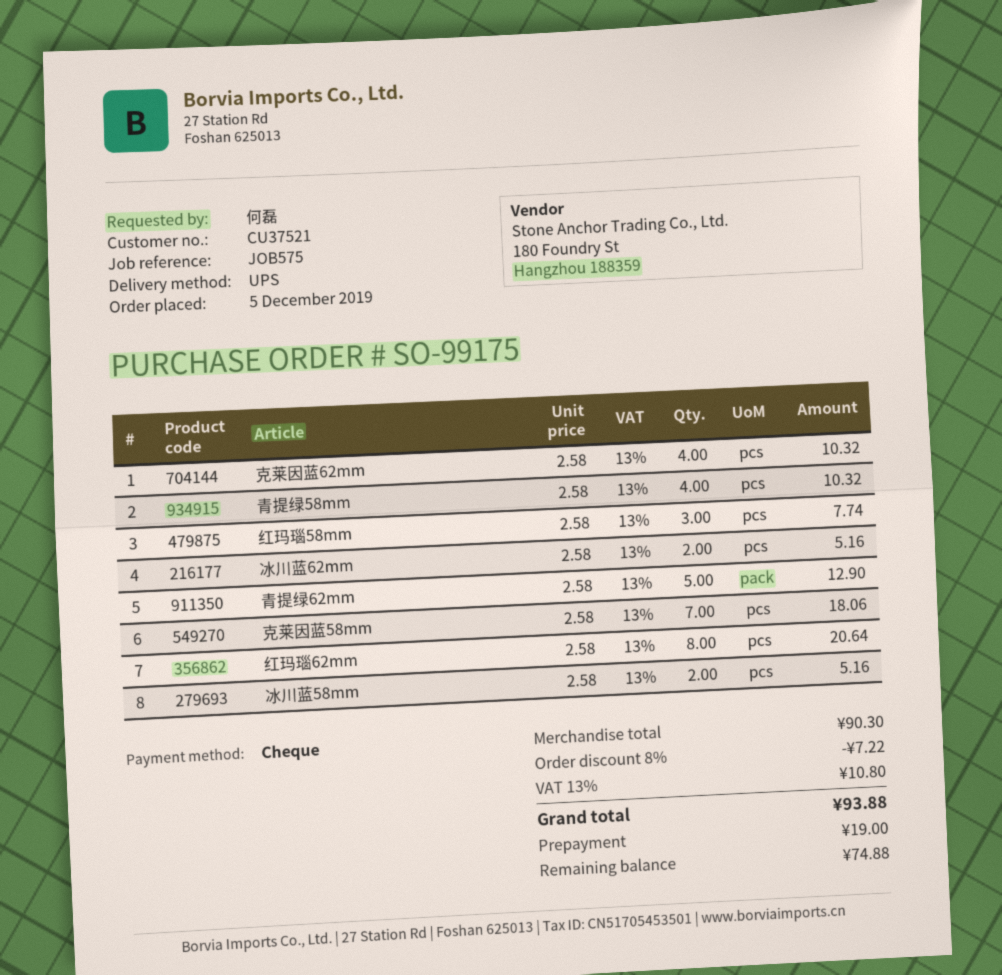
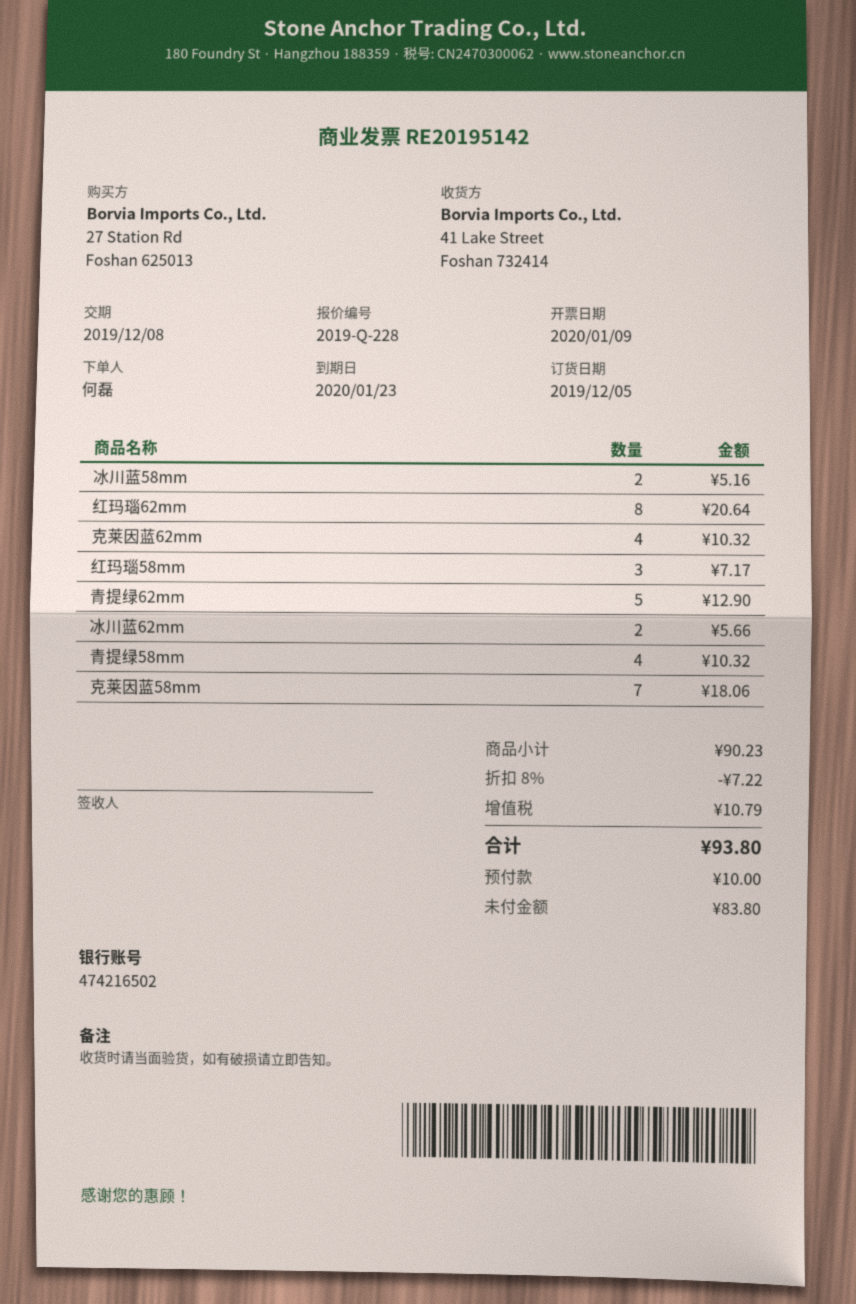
红玛瑙58mm: 3 for 7.74 -> 3 for 7.17
冰川蓝62mm: 2 for 5.16 -> 2 for 5.66
subtotal: 90.30 -> 90.23
tax: 10.80 -> 10.79
total: 93.88 -> 93.80
deposit: 19.00 -> 10.00
balance: 74.88 -> 83.80

